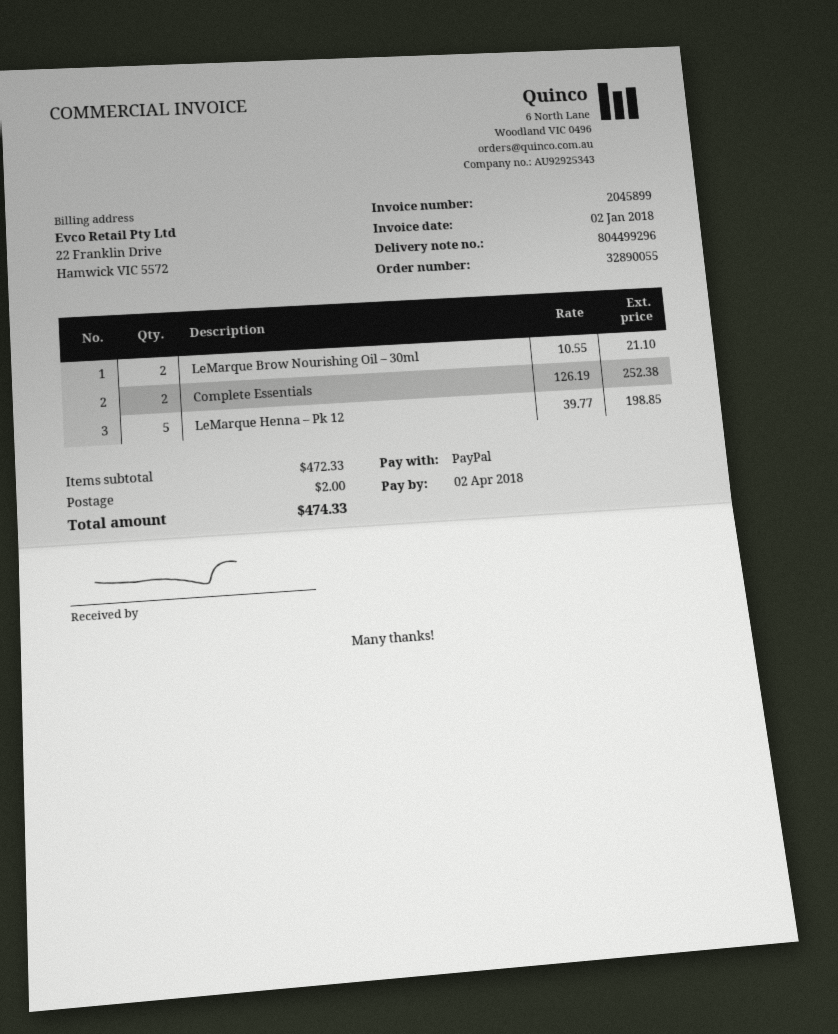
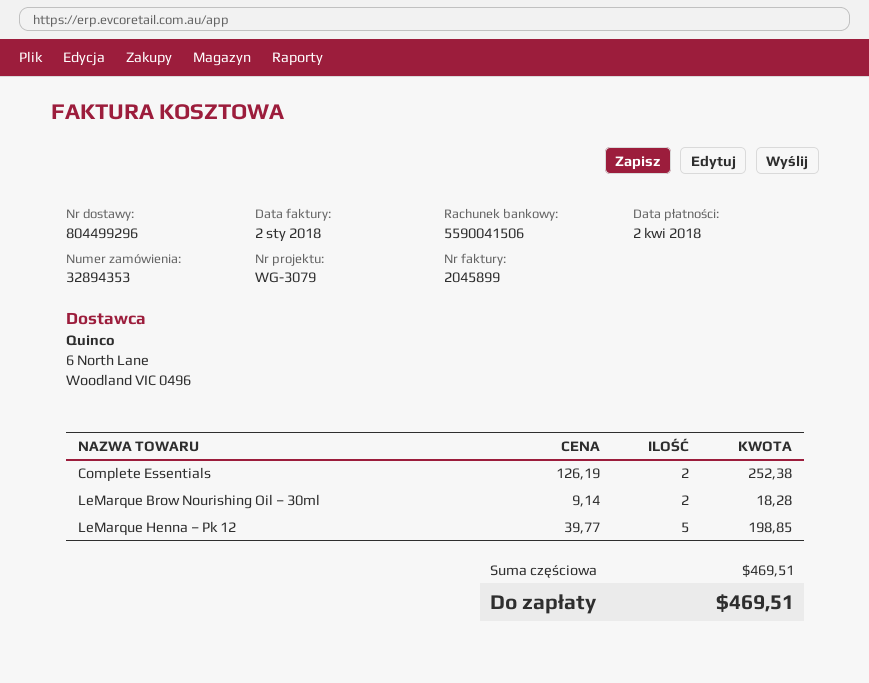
order number: 32890055 -> 32894353
LeMarque Brow Nourishing Oil – 30ml: 2 x 10.55 = 21.10 -> 2 x 9.14 = 18.28
subtotal: 472.33 -> 469.51
shipping: 2.00 -> none
total: 474.33 -> 469.51

